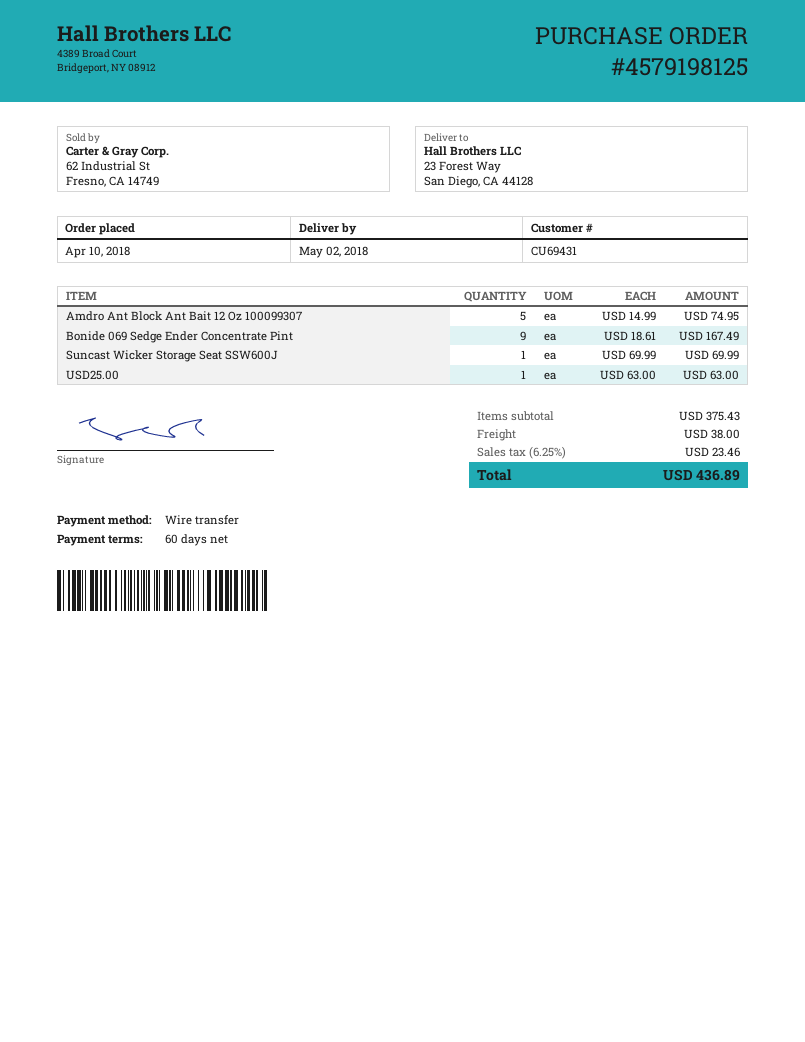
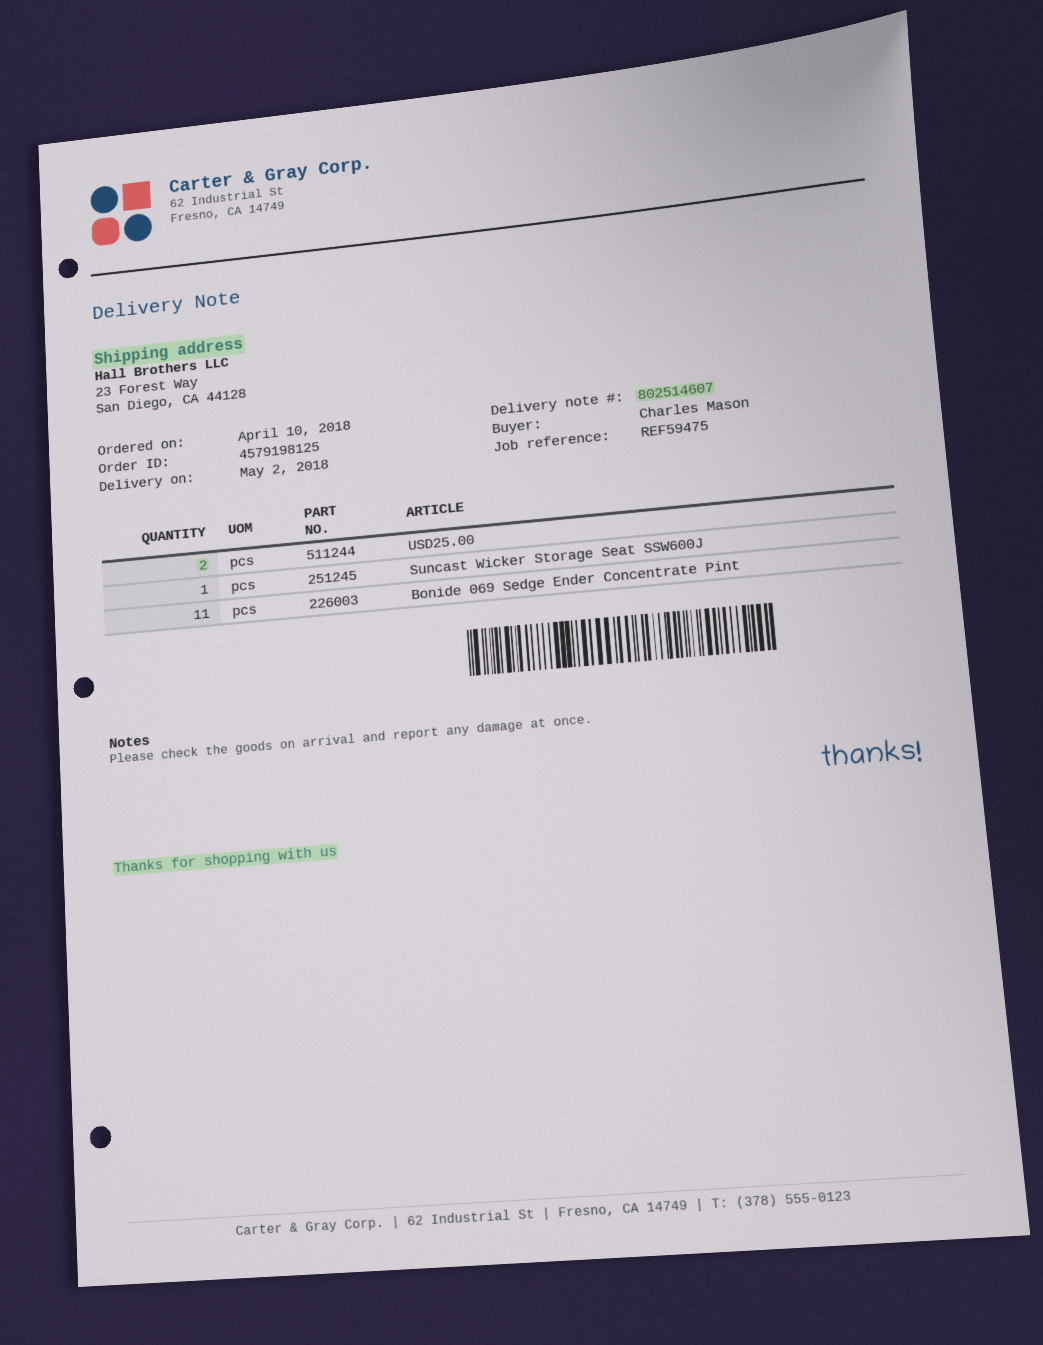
Amdro Ant Block Ant Bait 12 Oz 100099307: 5 -> none
Bonide 069 Sedge Ender Concentrate Pint: 9 -> 11
USD25.00: 1 -> 2

